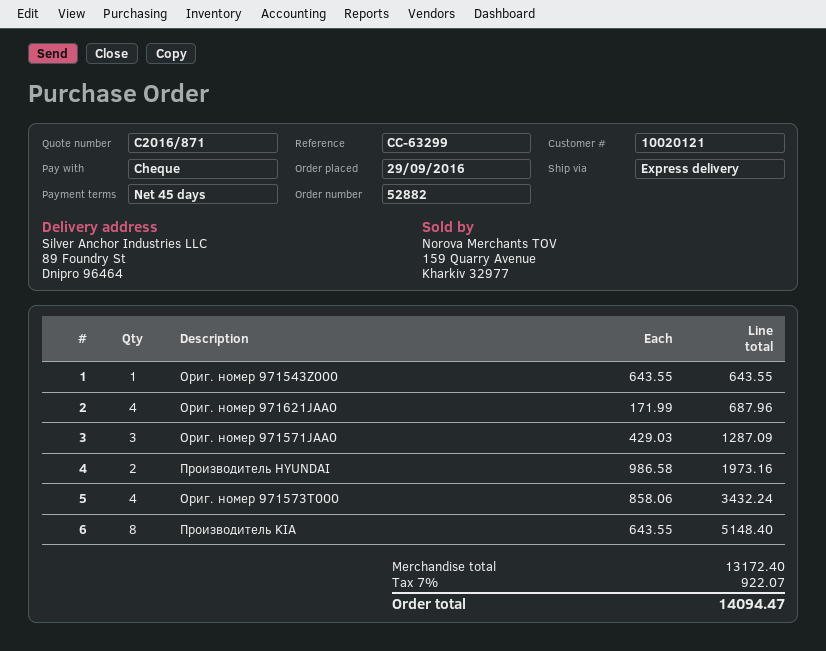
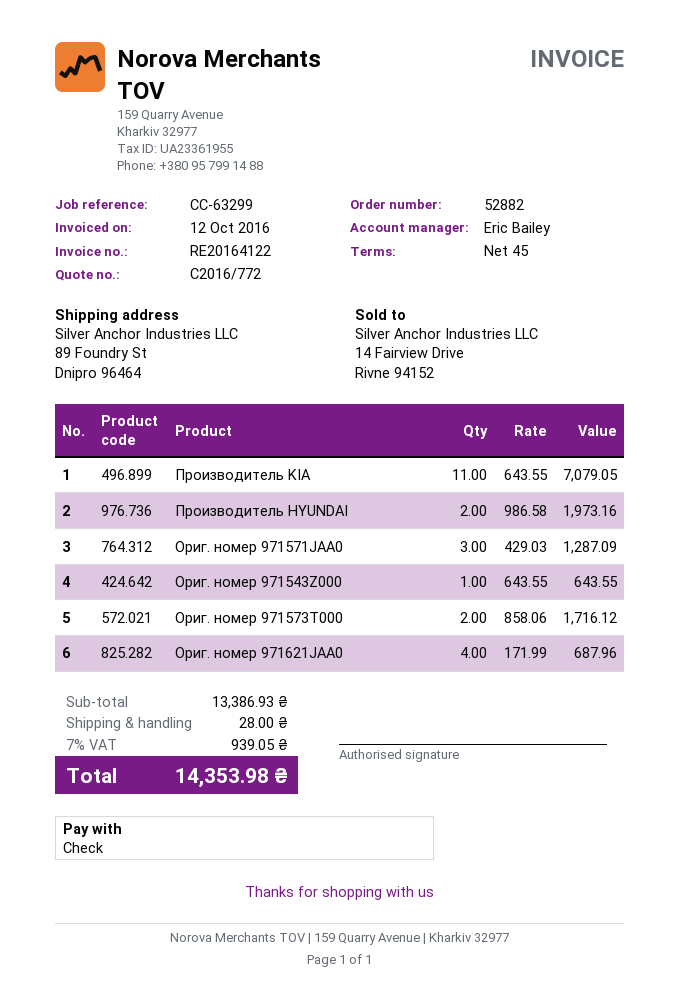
quote number: C2016/871 -> C2016/772
Ориг. номер 971573T000: 4 x 858.06 = 3432.24 -> 2 x 858.06 = 1716.12
Производитель KIA: 8 x 643.55 = 5148.40 -> 11 x 643.55 = 7079.05
subtotal: 13172.40 -> 13386.93
shipping: none -> 28.00
tax: 7% = 922.07 -> 7% = 939.05
total: 14094.47 -> 14353.98

